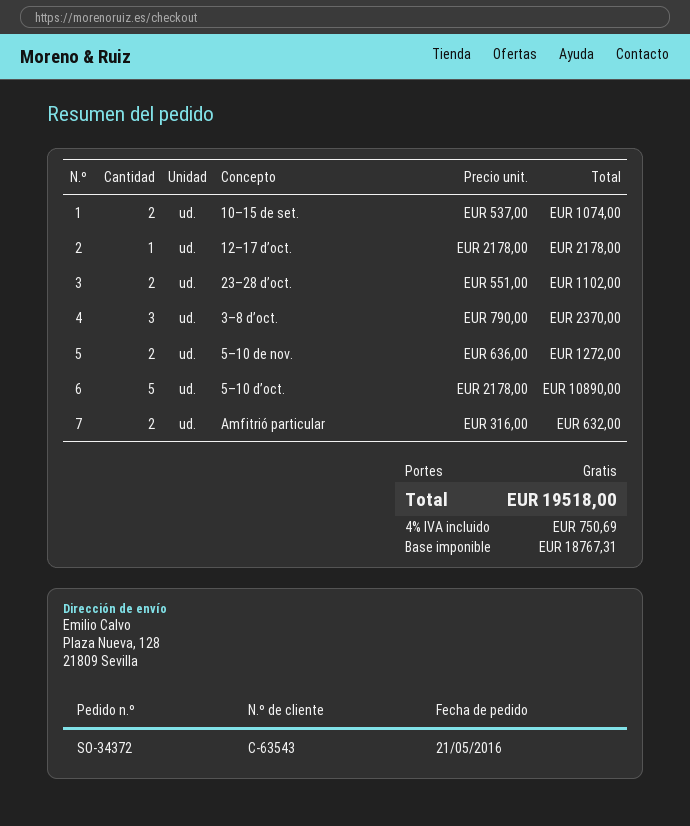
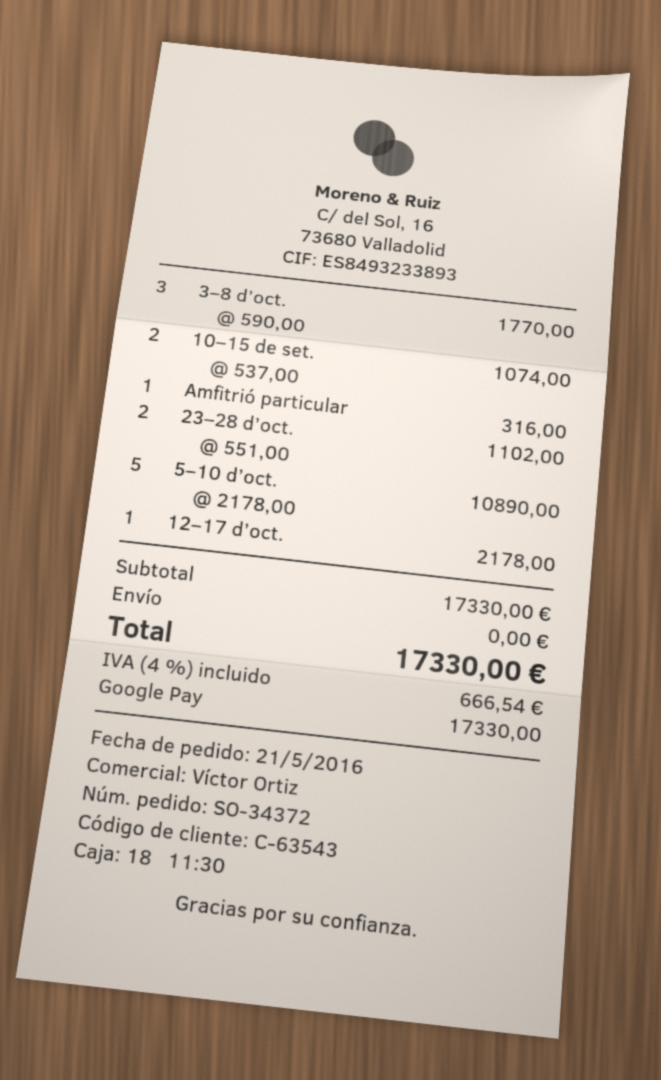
3–8 d’oct.: 3 x 790.00 = 2370.00 -> 3 x 590.00 = 1770.00
5–10 de nov.: 2 x 636.00 = 1272.00 -> none
Amfitrió particular: 2 x 316.00 = 632.00 -> 1 x 316.00 = 316.00
tax: 4% = 750.69 -> 4% = 666.54
total: 19518.00 -> 17330.00

